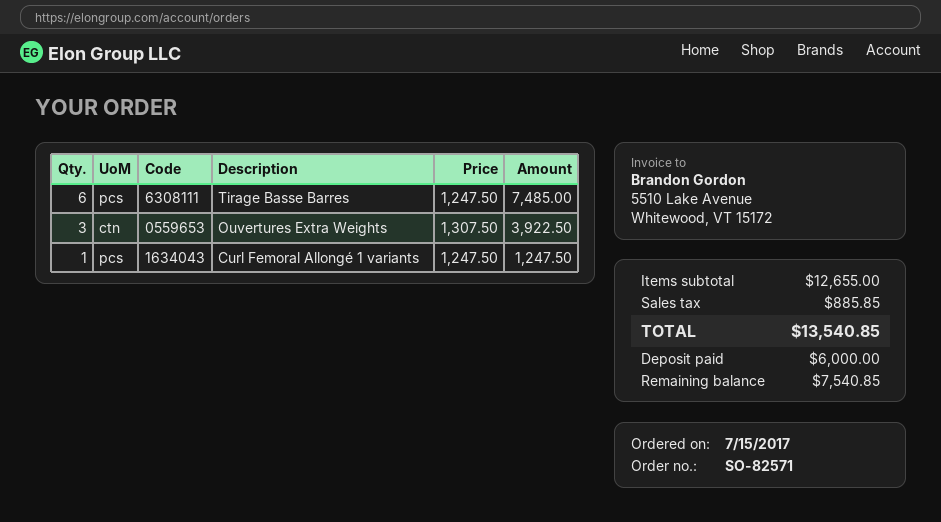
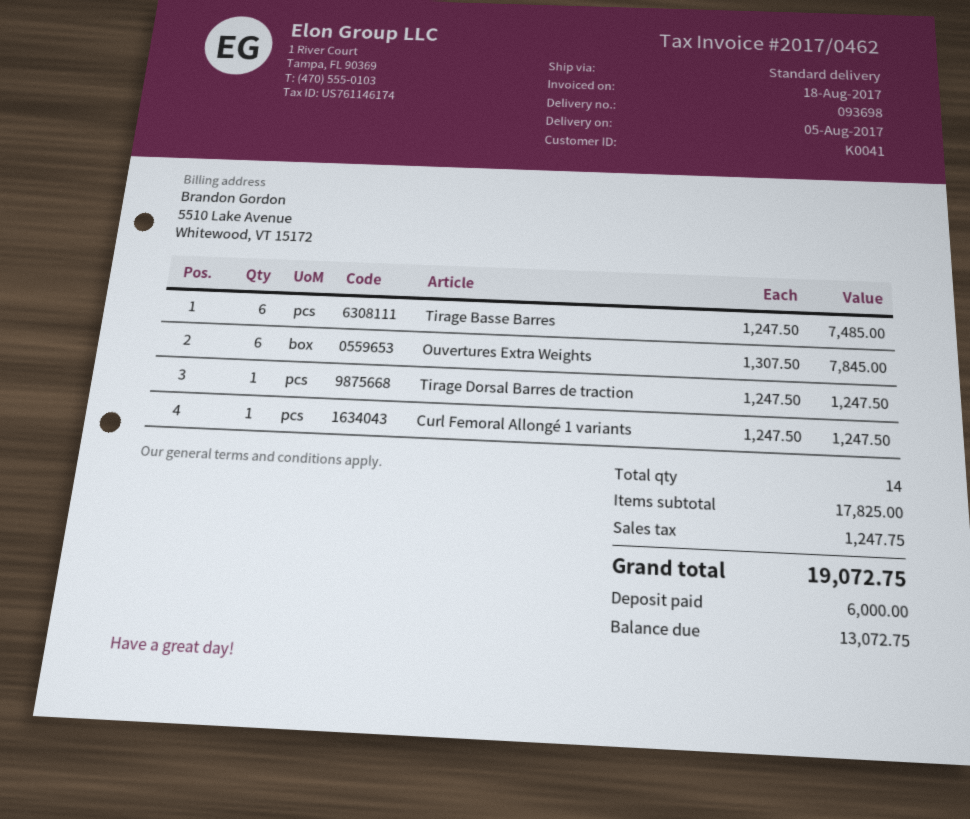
Ouvertures Extra Weights: 3 x 1307.50 = 3922.50 -> 6 x 1307.50 = 7845.00
Tirage Dorsal Barres de traction: none -> 1 x 1247.50 = 1247.50
subtotal: 12655.00 -> 17825.00
tax: 885.85 -> 1247.75
total: 13540.85 -> 19072.75
balance: 7540.85 -> 13072.75

